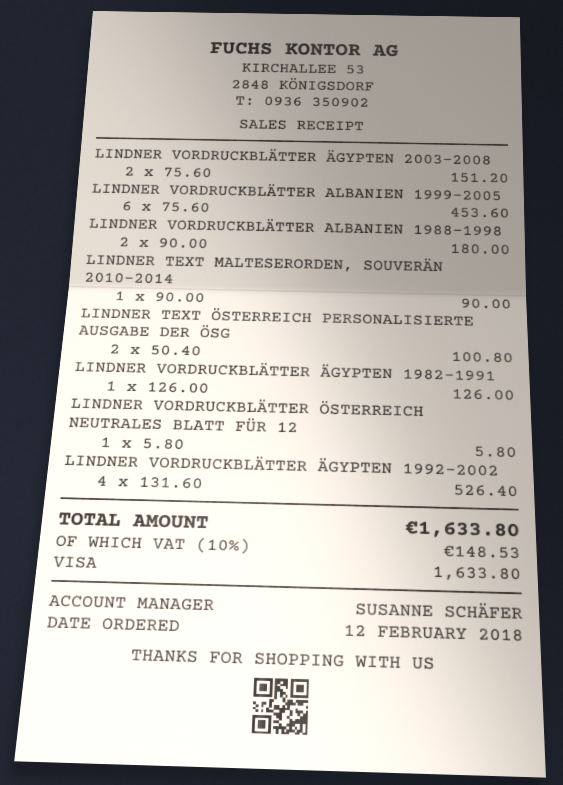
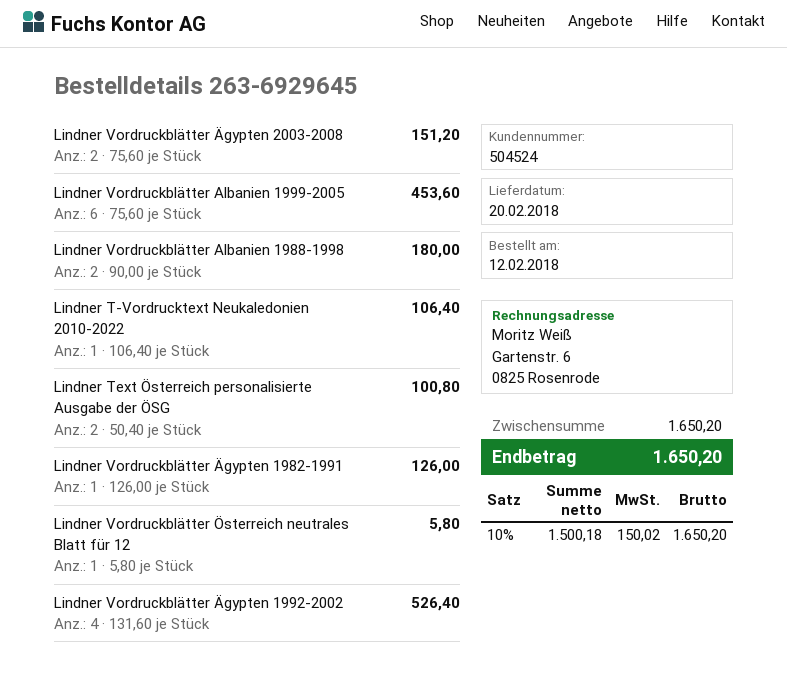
LINDNER TEXT MALTESERORDEN, SOUVERÄN 2010-2014: 1 x 90.00 = 90.00 -> none
Lindner T-Vordrucktext Neukaledonien 2010-2022: none -> 1 x 106.40 = 106.40
tax: 10% = 148.53 -> 10% = 150.02
total: 1633.80 -> 1650.20

